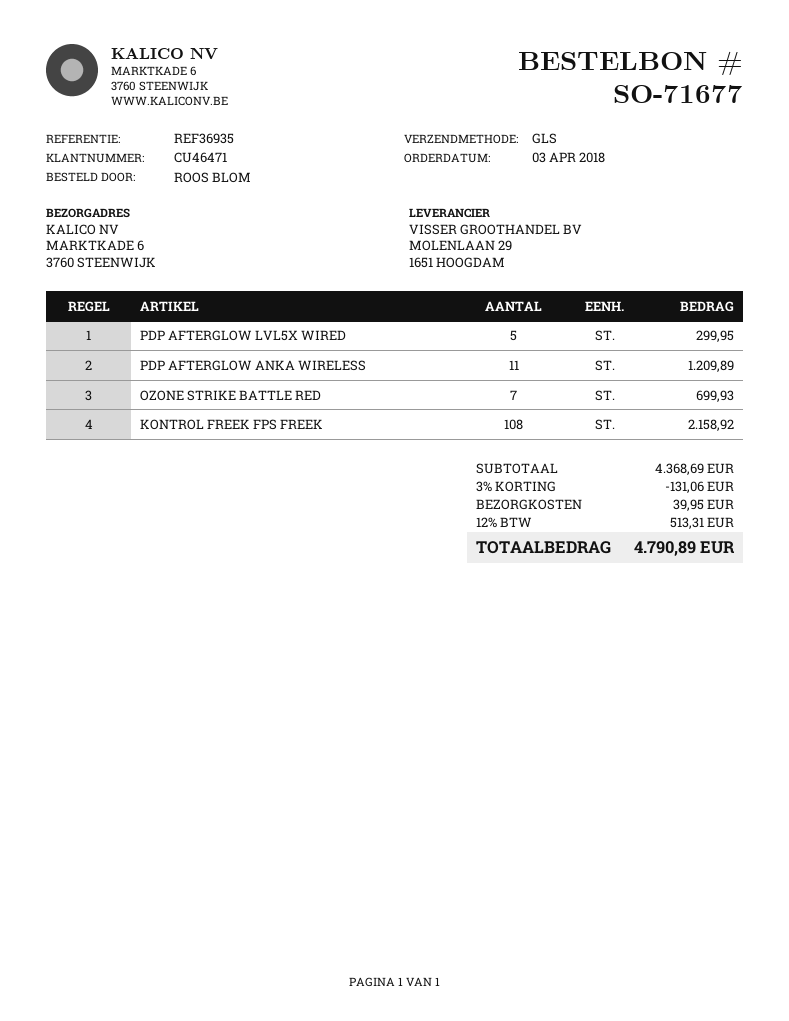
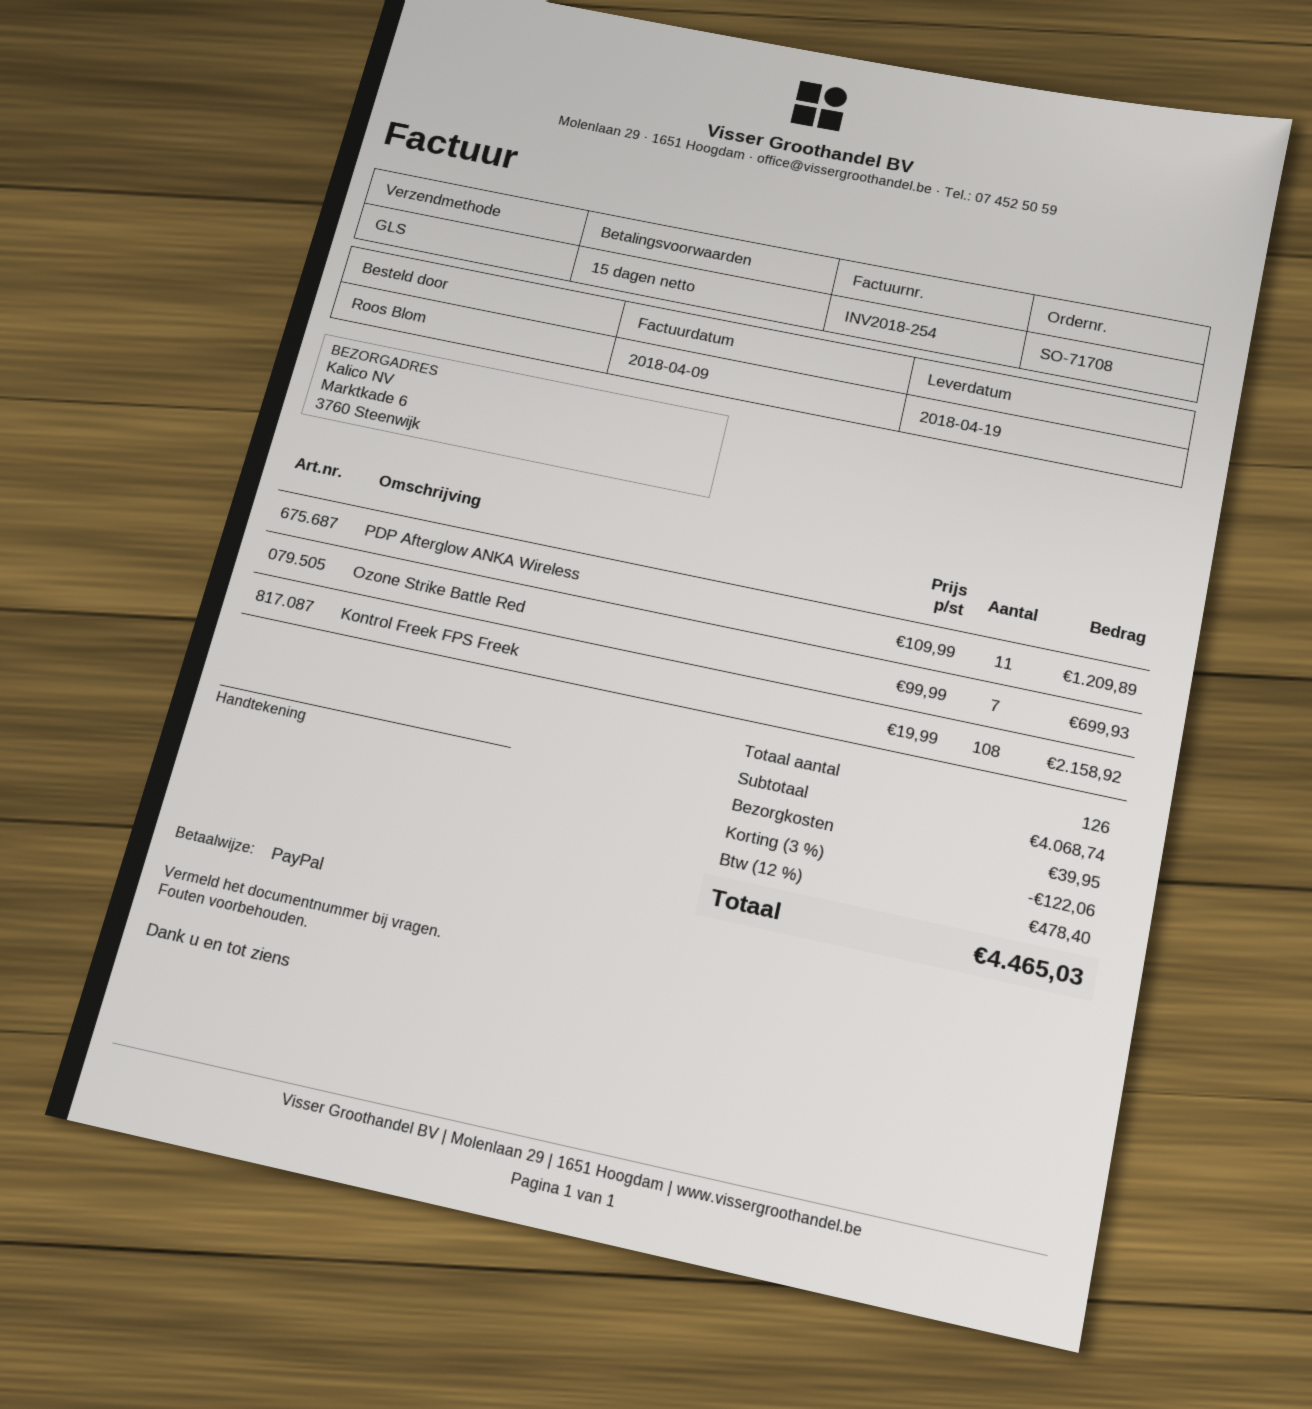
order number: SO-71677 -> SO-71708
PDP AFTERGLOW LVL5X WIRED: 5 for 299.95 -> none
subtotal: 4368.69 -> 4068.74
discount: 3% = 131.06 -> 3% = 122.06
tax: 12% = 513.31 -> 12% = 478.40
total: 4790.89 -> 4465.03

